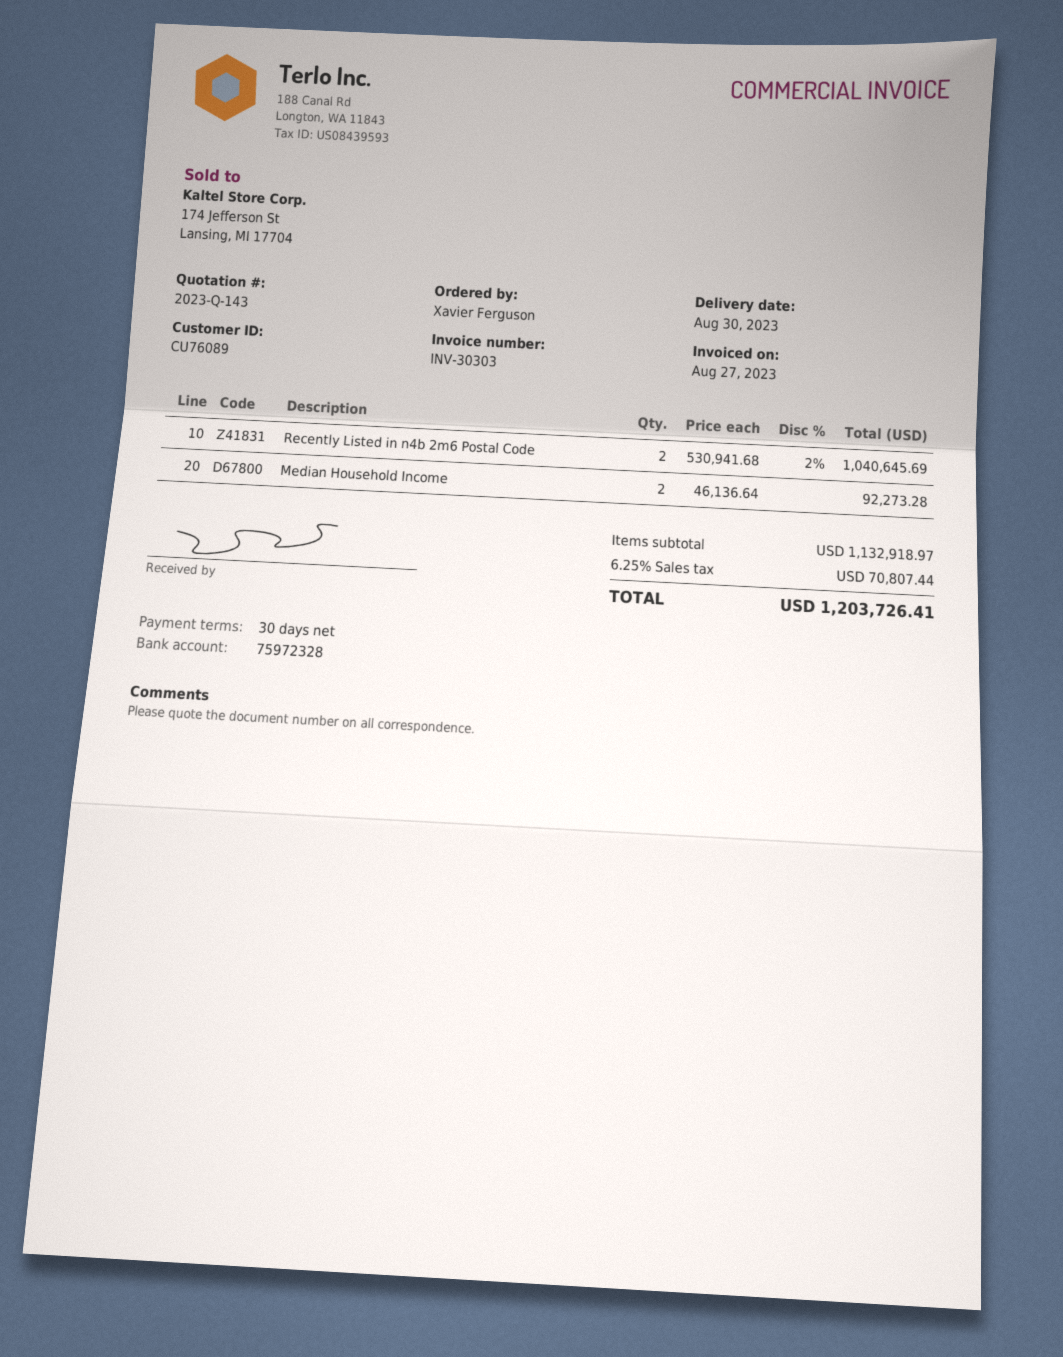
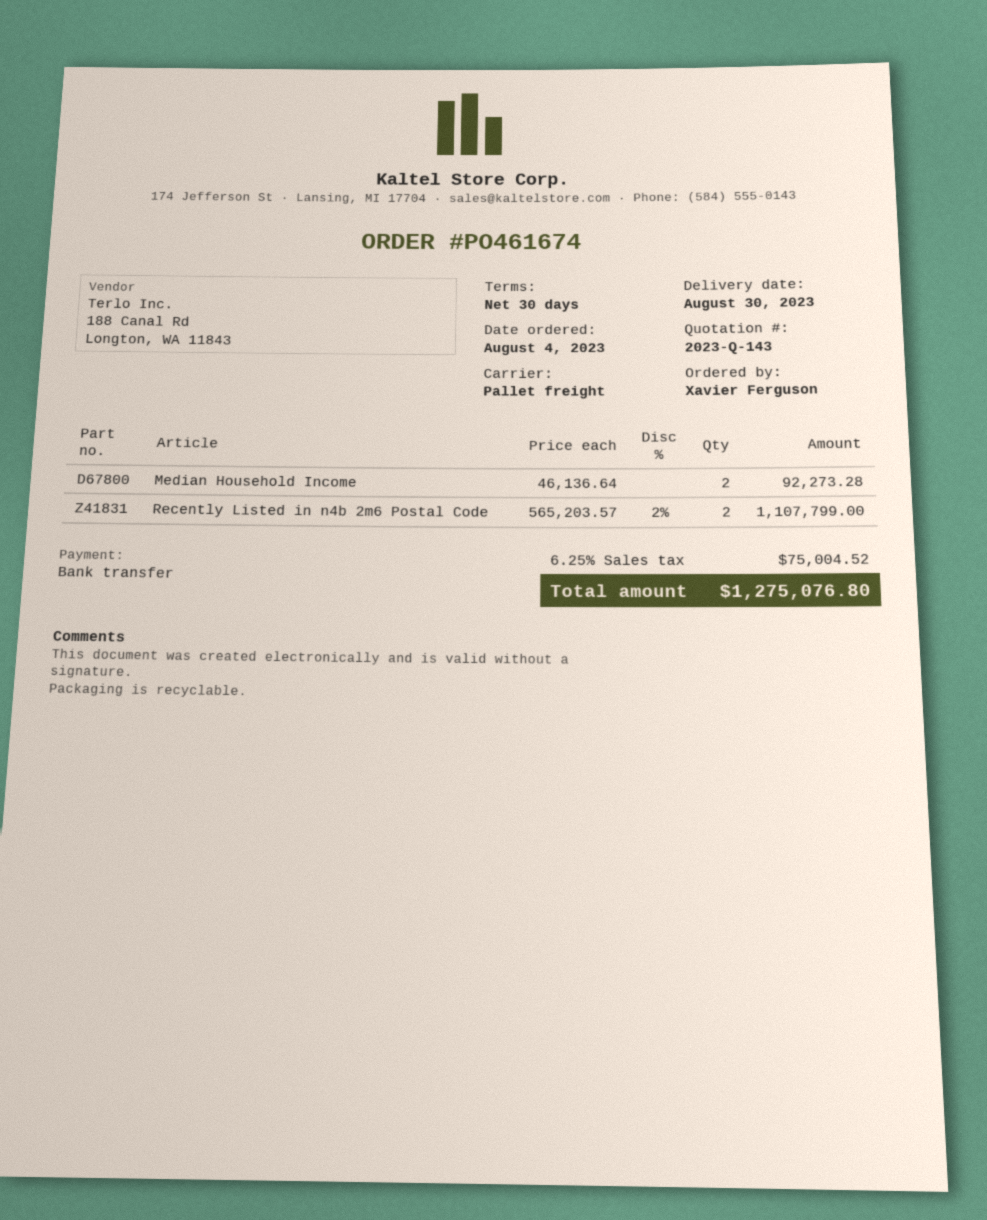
Recently Listed in n4b 2m6 Postal Code: 2 x 530941.68 - 2% = 1040645.69 -> 2 x 565203.57 - 2% = 1107799.00
tax: 6.25% = 70807.44 -> 6.25% = 75004.52
total: 1203726.41 -> 1275076.80

